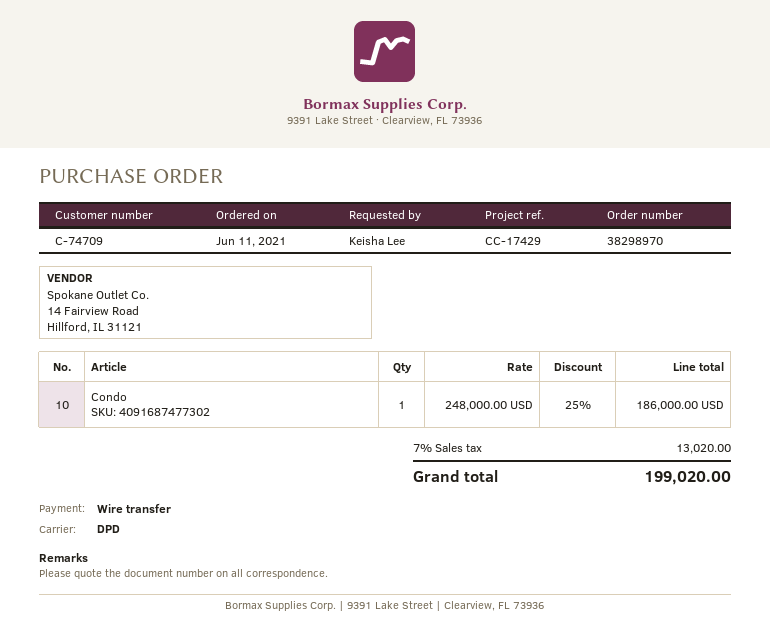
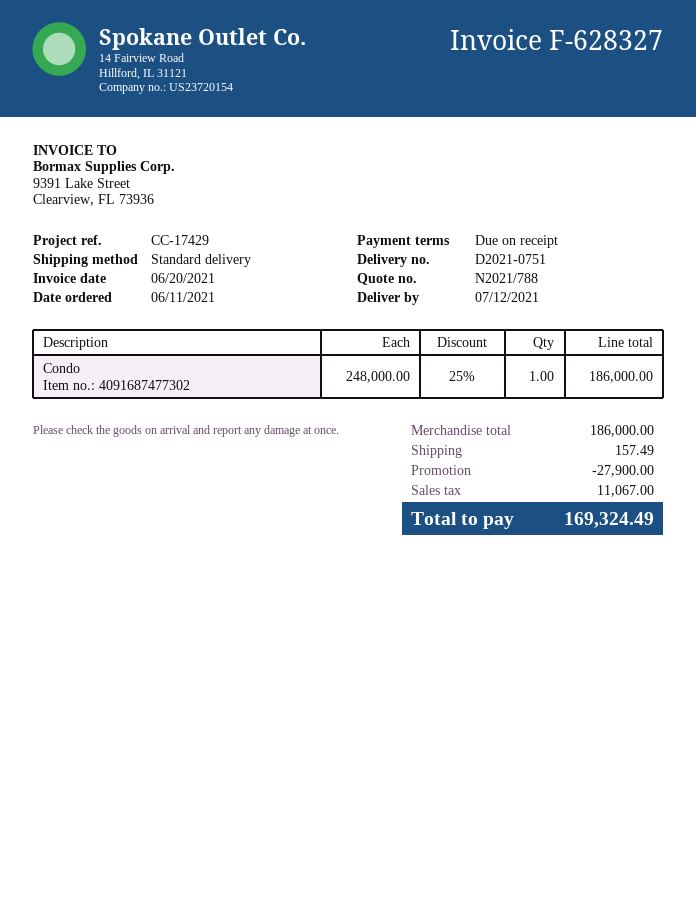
shipping method: DPD -> standard
discount: none -> 27900.00
shipping: none -> 157.49
tax: 13020.00 -> 11067.00
total: 199020.00 -> 169324.49

